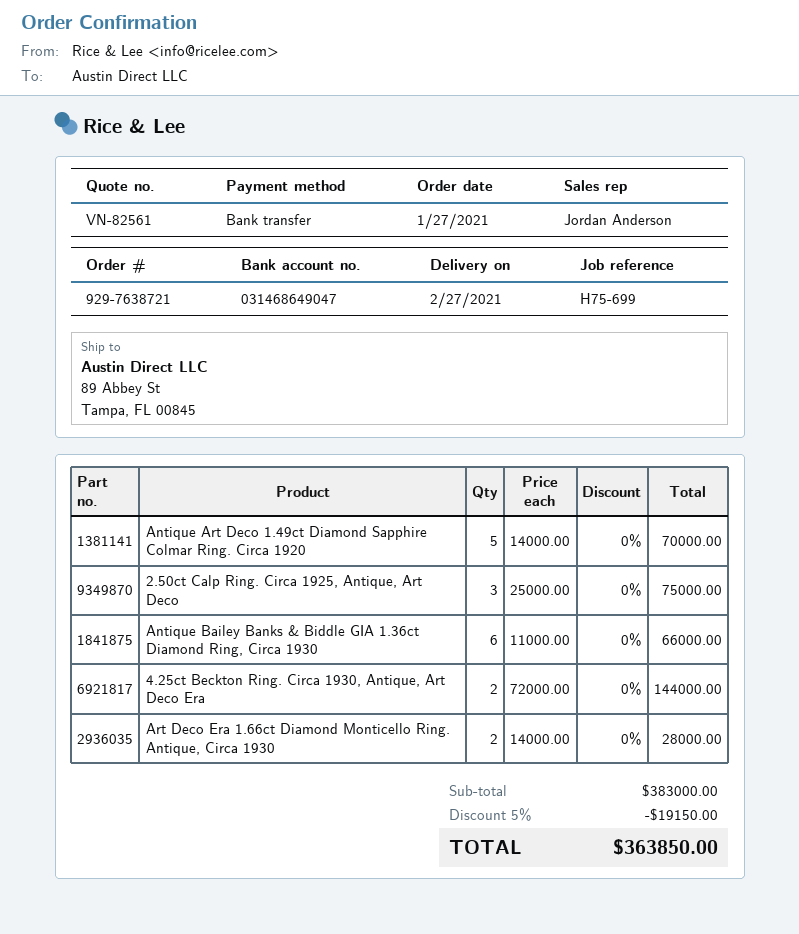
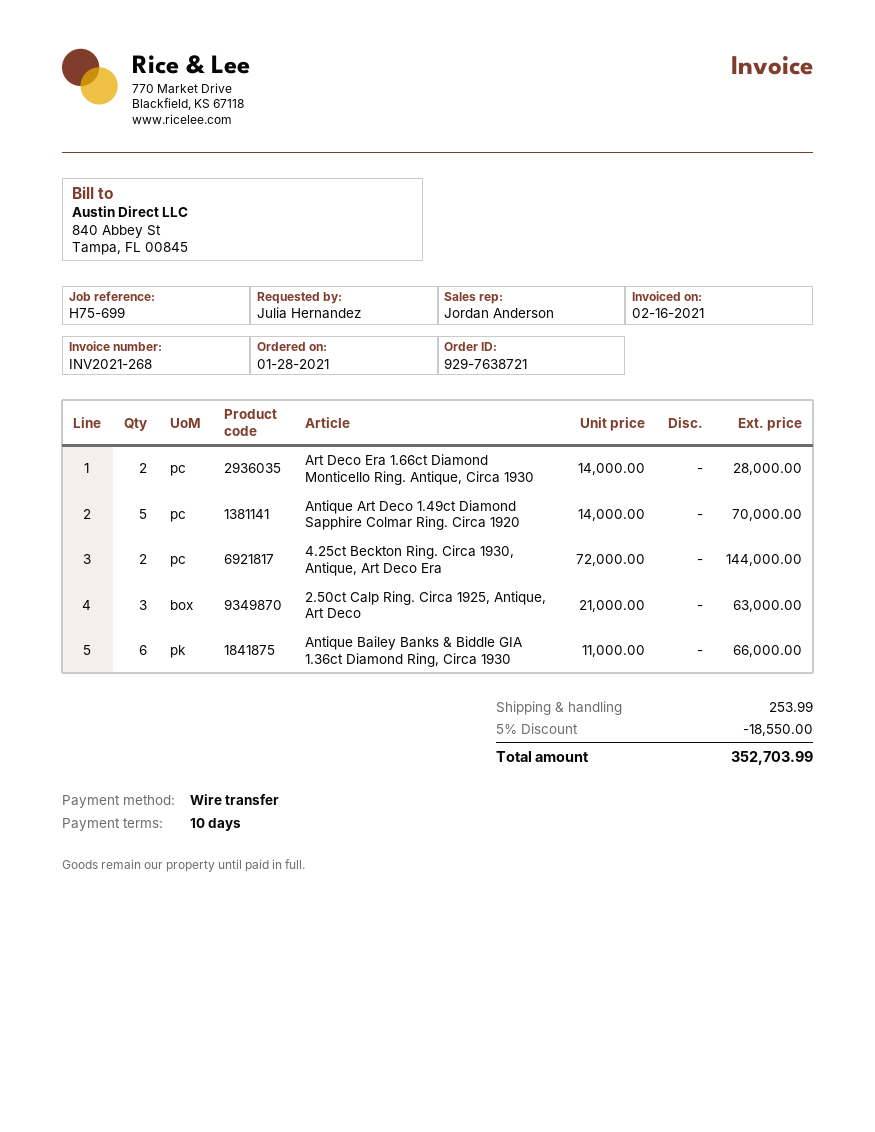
order date: 2021-01-27 -> 2021-01-28
2.50ct Calp Ring. Circa 1925, Antique, Art Deco: 3 x 25000.00 = 75000.00 -> 3 x 21000.00 = 63000.00
discount: 5% = 19150.00 -> 5% = 18550.00
shipping: none -> 253.99
total: 363850.00 -> 352703.99

